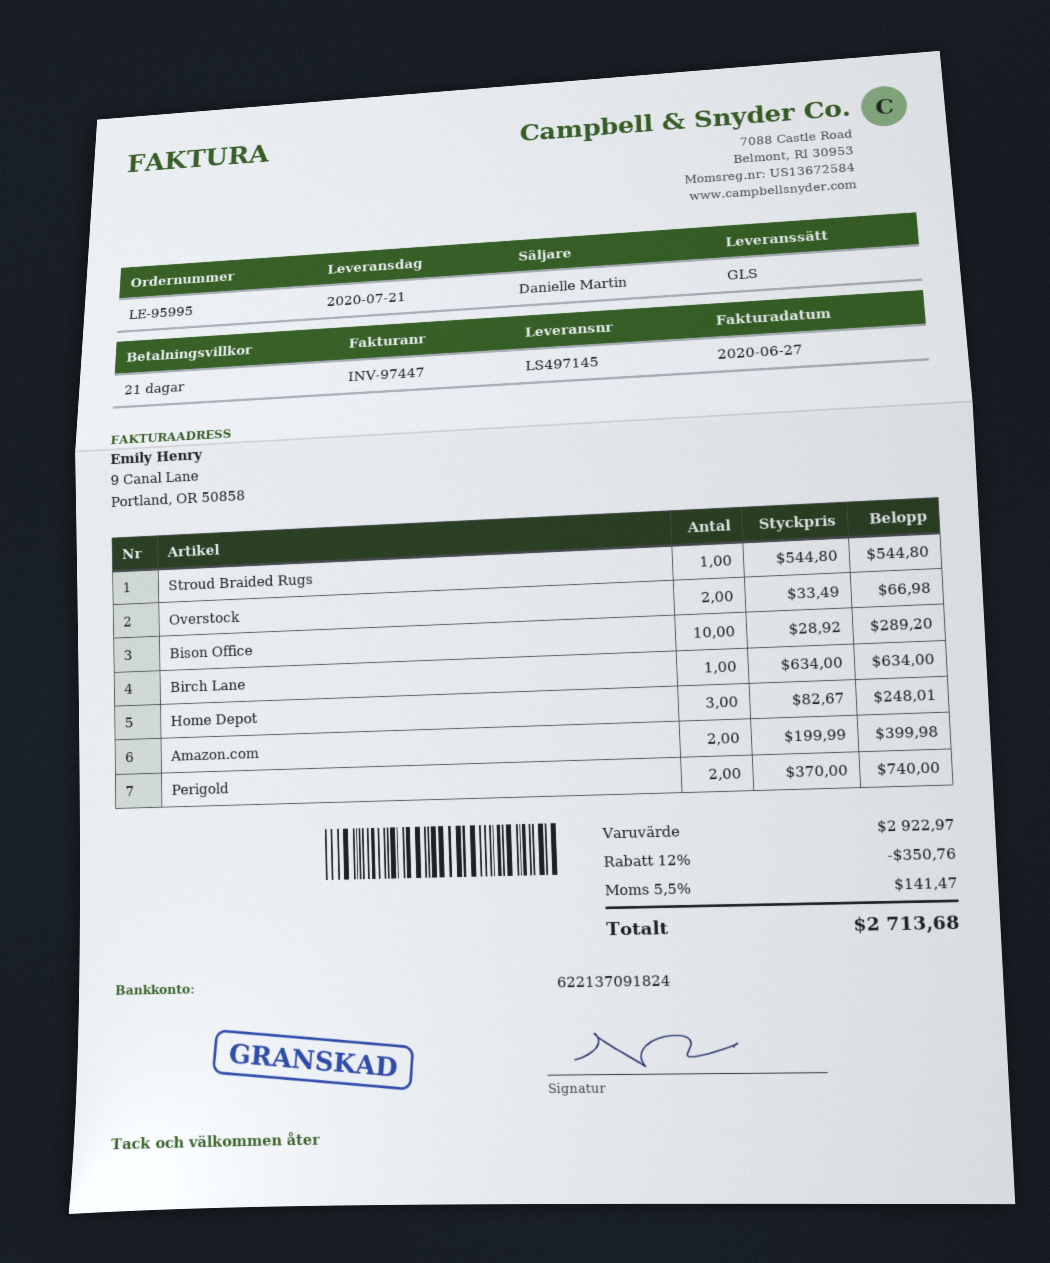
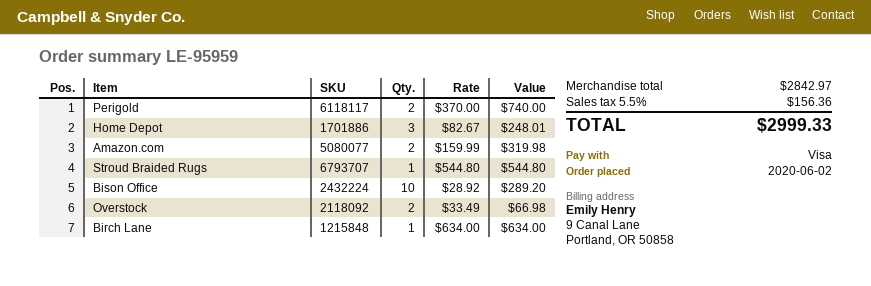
order number: LE-95995 -> LE-95959
Amazon.com: 2 x 199.99 = 399.98 -> 2 x 159.99 = 319.98
subtotal: 2922.97 -> 2842.97
discount: 12% = 350.76 -> none
tax: 5.5% = 141.47 -> 5.5% = 156.36
total: 2713.68 -> 2999.33

